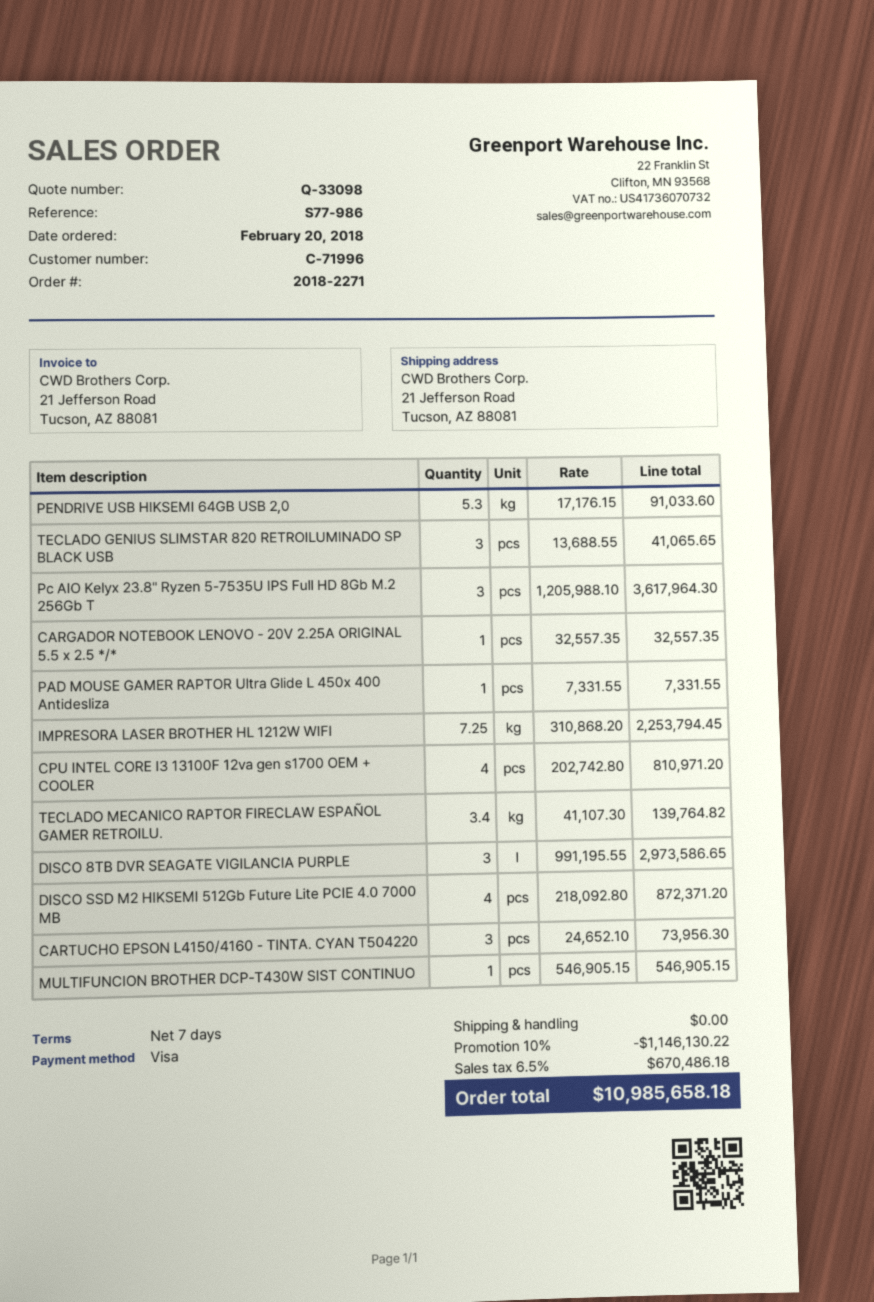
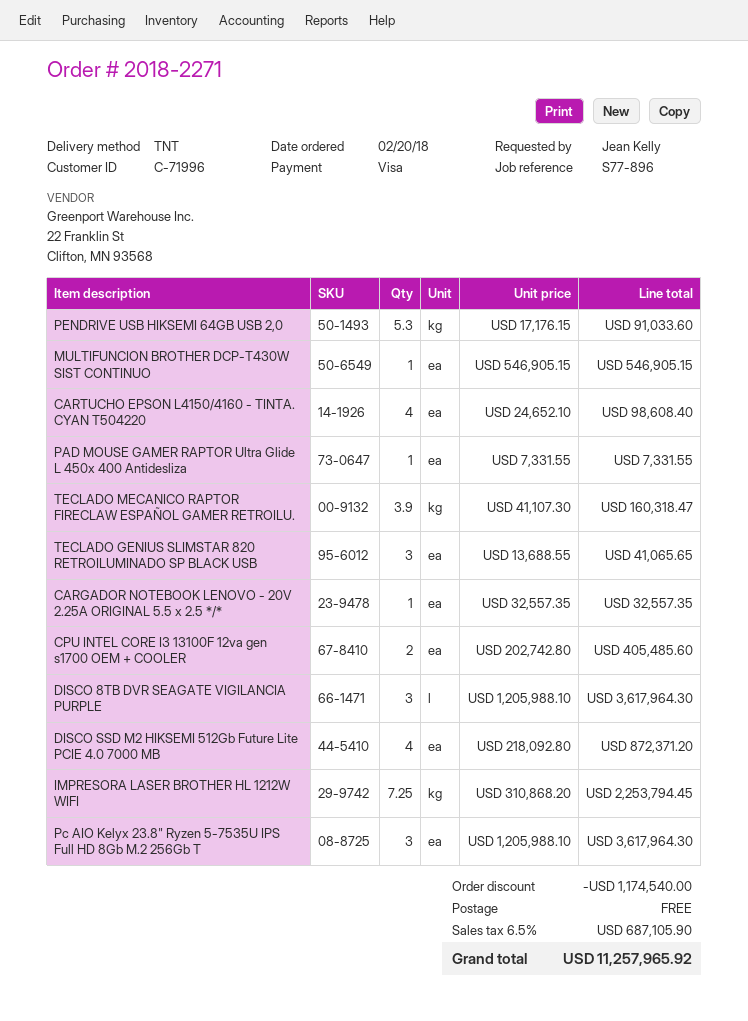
reference: S77-986 -> S77-896
CPU INTEL CORE I3 13100F 12va gen s1700 OEM + COOLER: 4 x 202742.80 = 810971.20 -> 2 x 202742.80 = 405485.60
TECLADO MECANICO RAPTOR FIRECLAW ESPAÑOL GAMER RETROILU.: 3.4 x 41107.30 = 139764.82 -> 3.9 x 41107.30 = 160318.47
DISCO 8TB DVR SEAGATE VIGILANCIA PURPLE: 3 x 991195.55 = 2973586.65 -> 3 x 1205988.10 = 3617964.30
CARTUCHO EPSON L4150/4160 - TINTA. CYAN T504220: 3 x 24652.10 = 73956.30 -> 4 x 24652.10 = 98608.40
discount: 1146130.22 -> 1174540.00
tax: 6.5% = 670486.18 -> 6.5% = 687105.90
total: 10985658.18 -> 11257965.92

